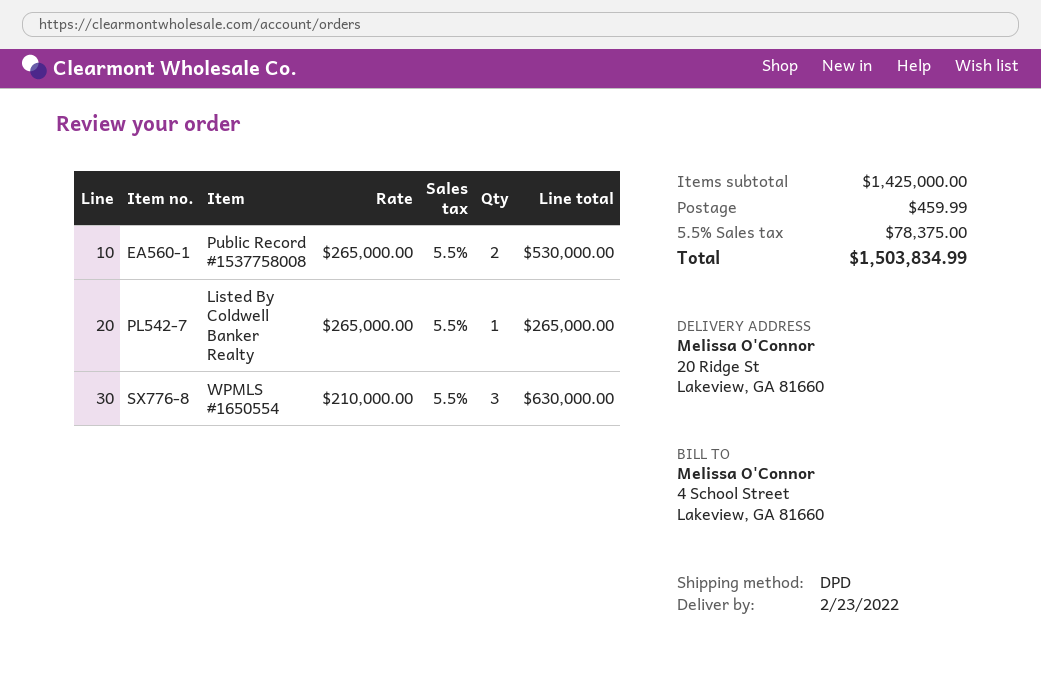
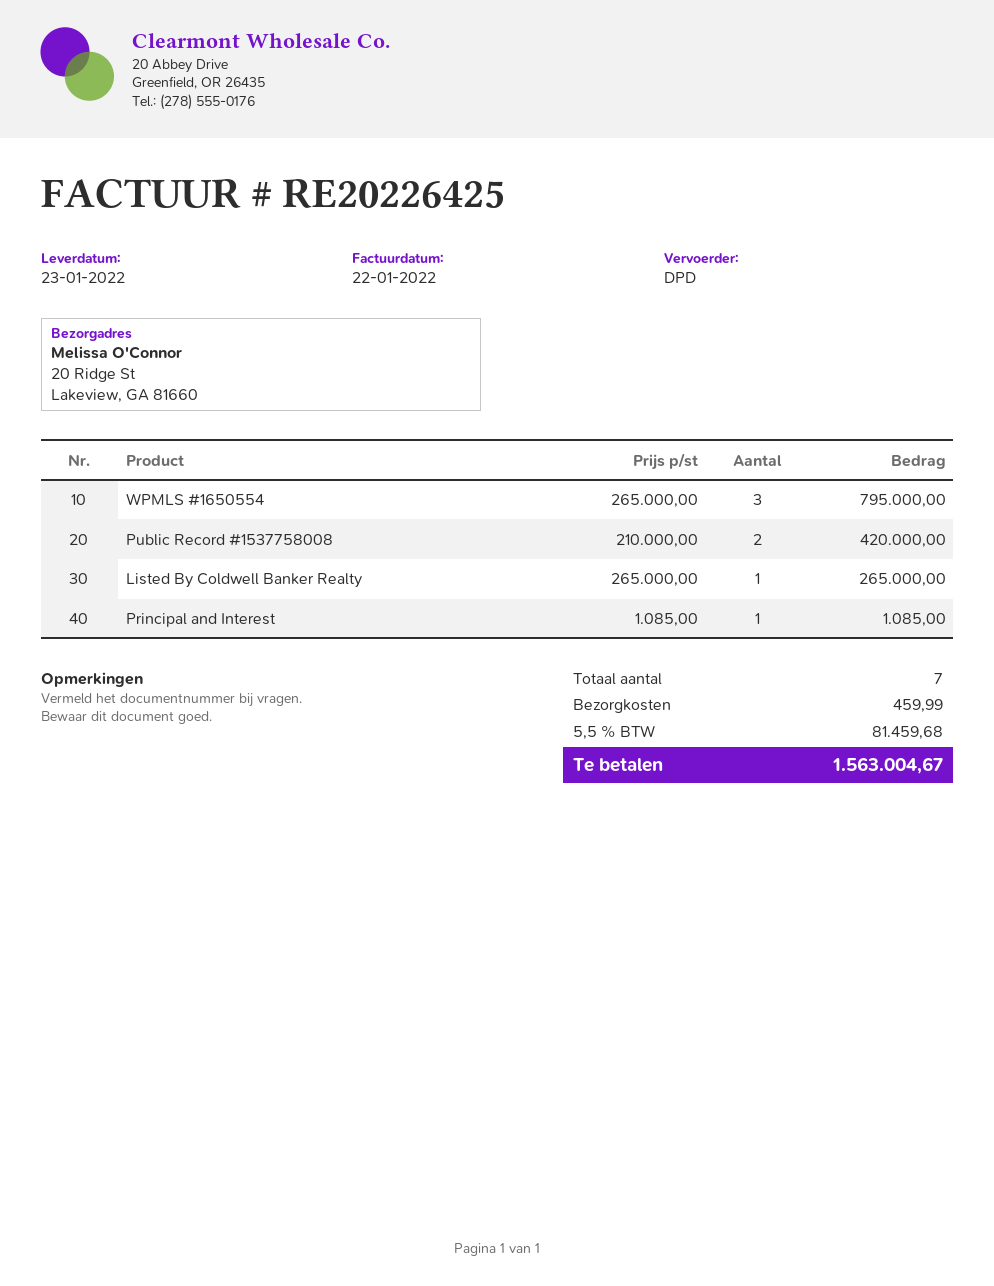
delivery date: 2022-02-23 -> 2022-01-23
Public Record #1537758008: 2 x 265000.00 = 530000.00 -> 2 x 210000.00 = 420000.00
WPMLS #1650554: 3 x 210000.00 = 630000.00 -> 3 x 265000.00 = 795000.00
Principal and Interest: none -> 1 x 1085.00 = 1085.00
tax: 5.5% = 78375.00 -> 5.5% = 81459.68
total: 1503834.99 -> 1563004.67

